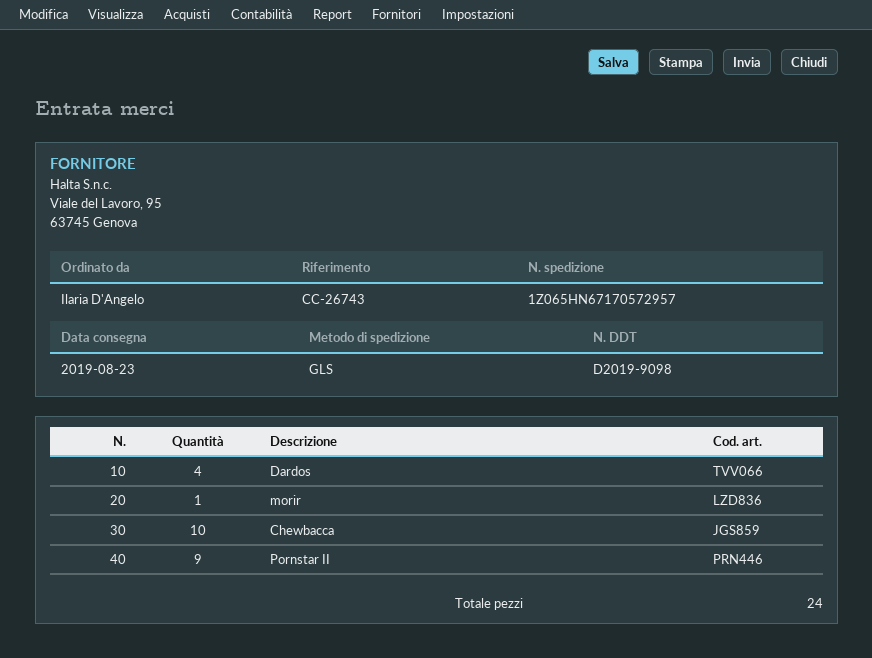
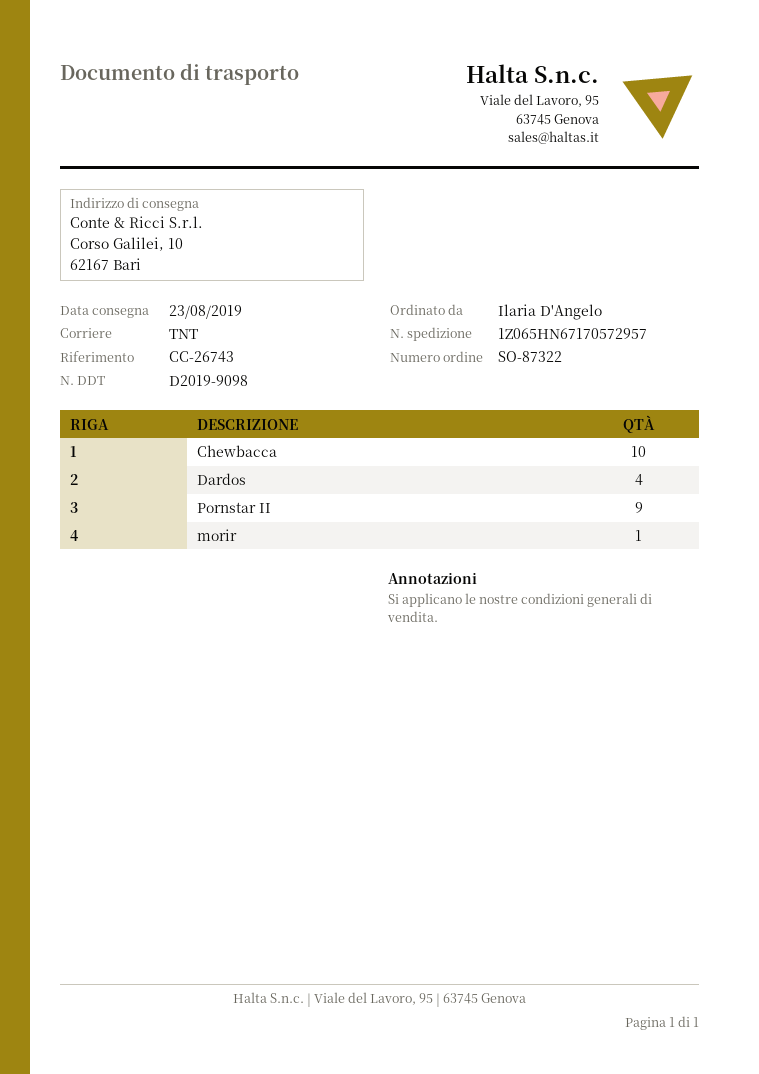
shipping method: GLS -> TNT

